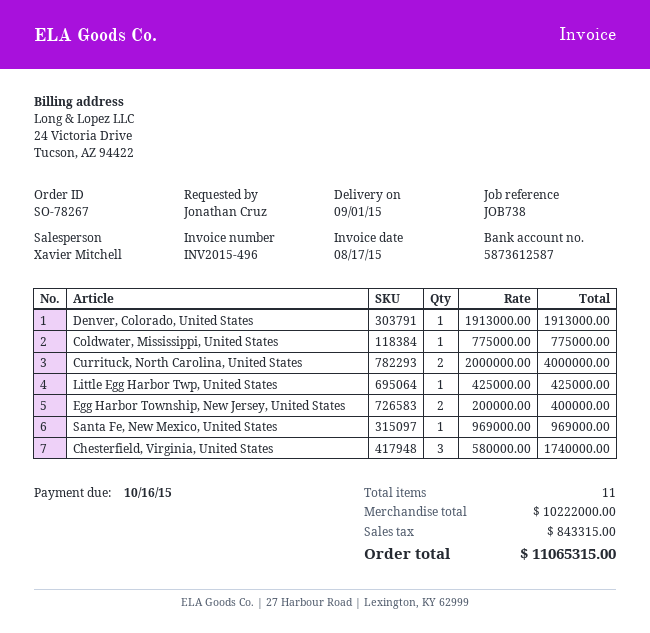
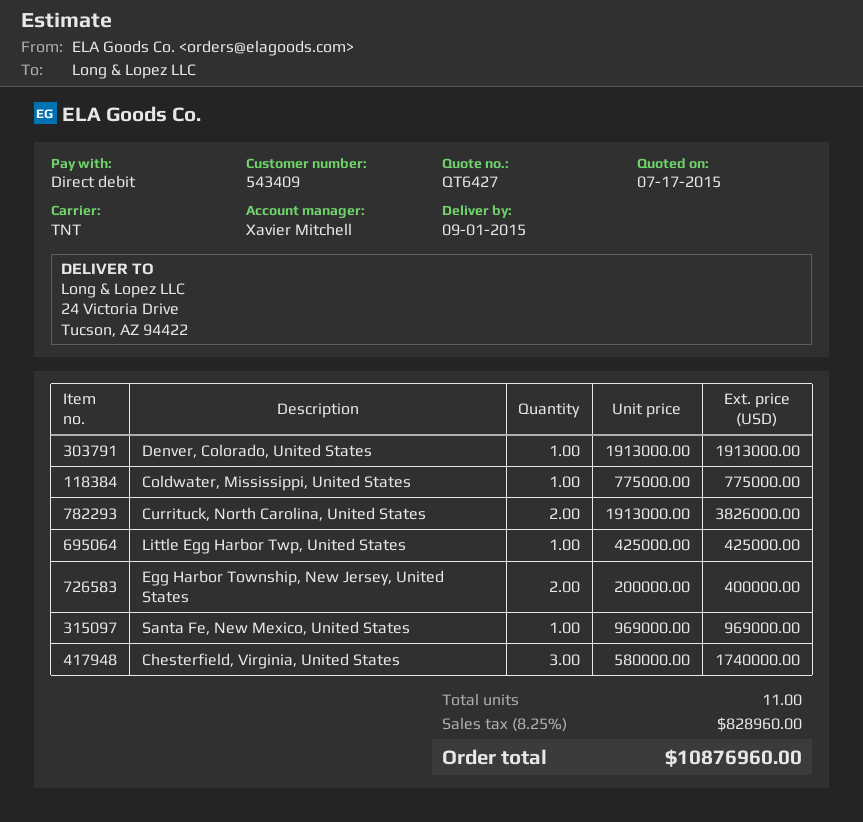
Currituck, North Carolina, United States: 2 x 2000000.00 = 4000000.00 -> 2 x 1913000.00 = 3826000.00
tax: 843315.00 -> 828960.00
total: 11065315.00 -> 10876960.00

